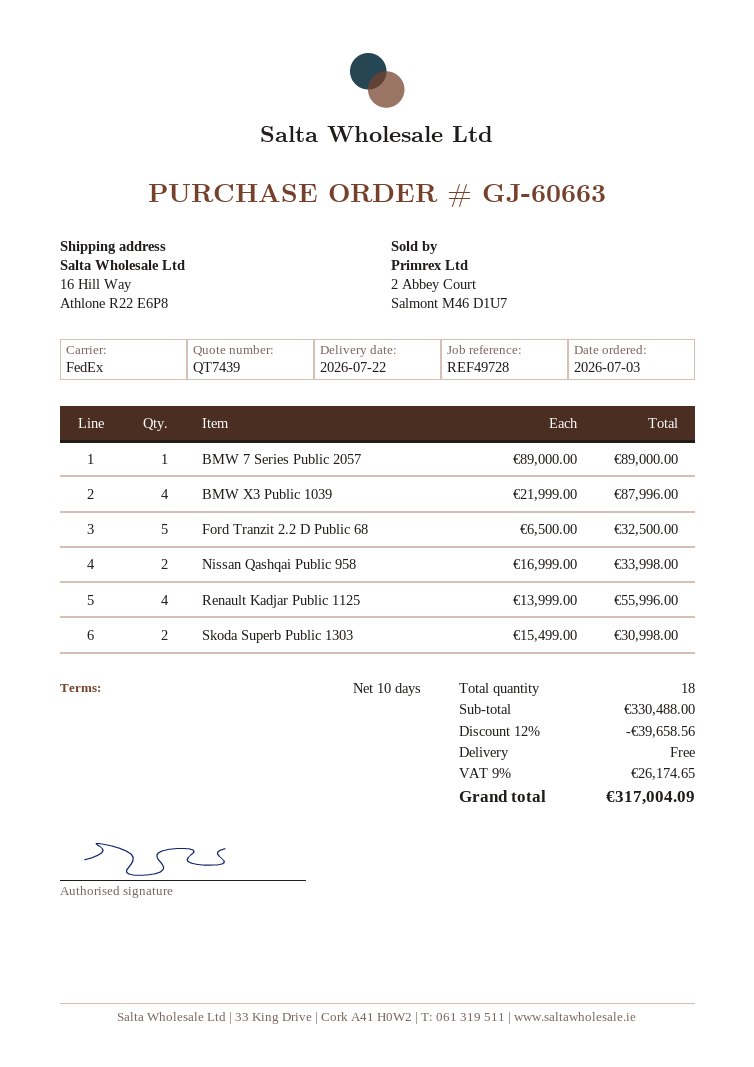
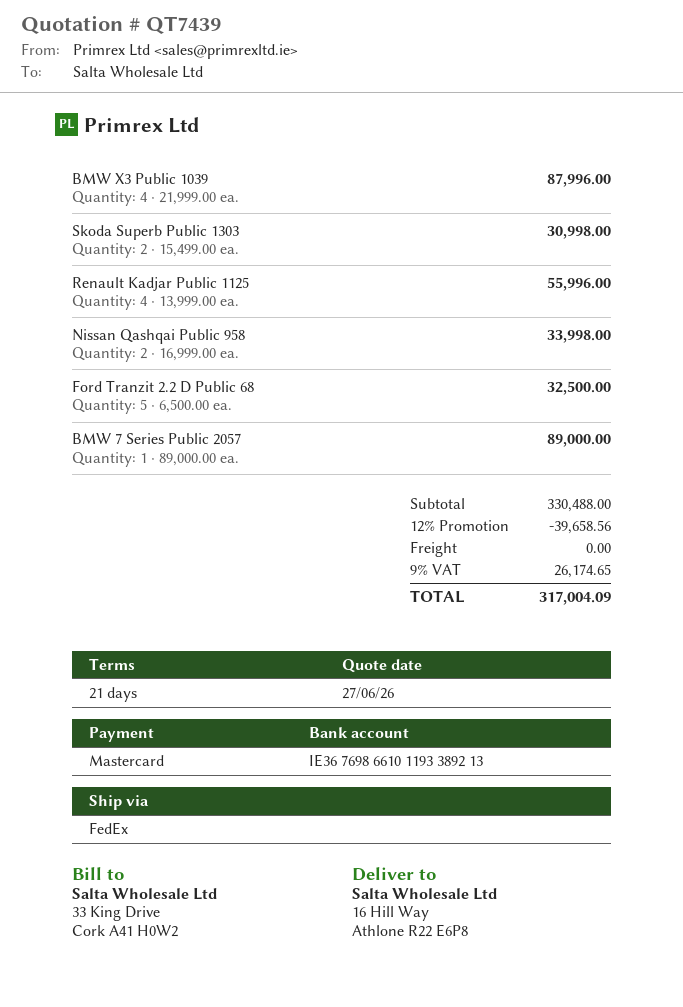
payment terms: 10 days -> 21 days

